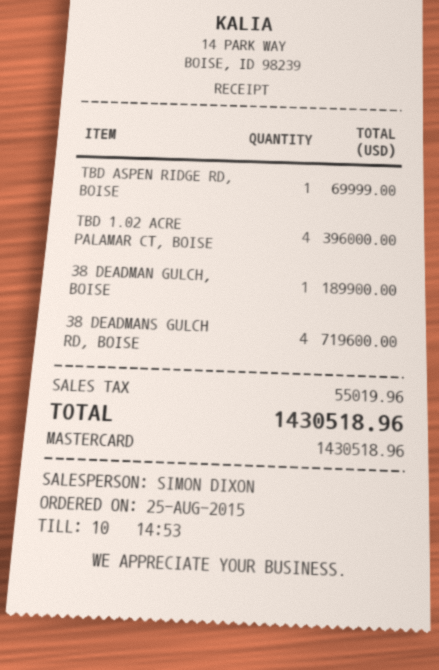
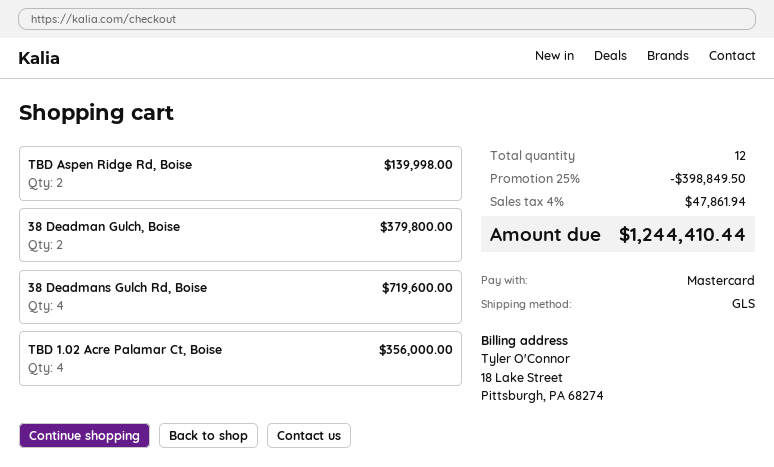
TBD ASPEN RIDGE RD, BOISE: 1 for 69999.00 -> 2 for 139998.00
TBD 1.02 ACRE PALAMAR CT, BOISE: 4 for 396000.00 -> 4 for 356000.00
38 DEADMAN GULCH, BOISE: 1 for 189900.00 -> 2 for 379800.00
discount: none -> 25% = 398849.50
tax: 55019.96 -> 47861.94
total: 1430518.96 -> 1244410.44

